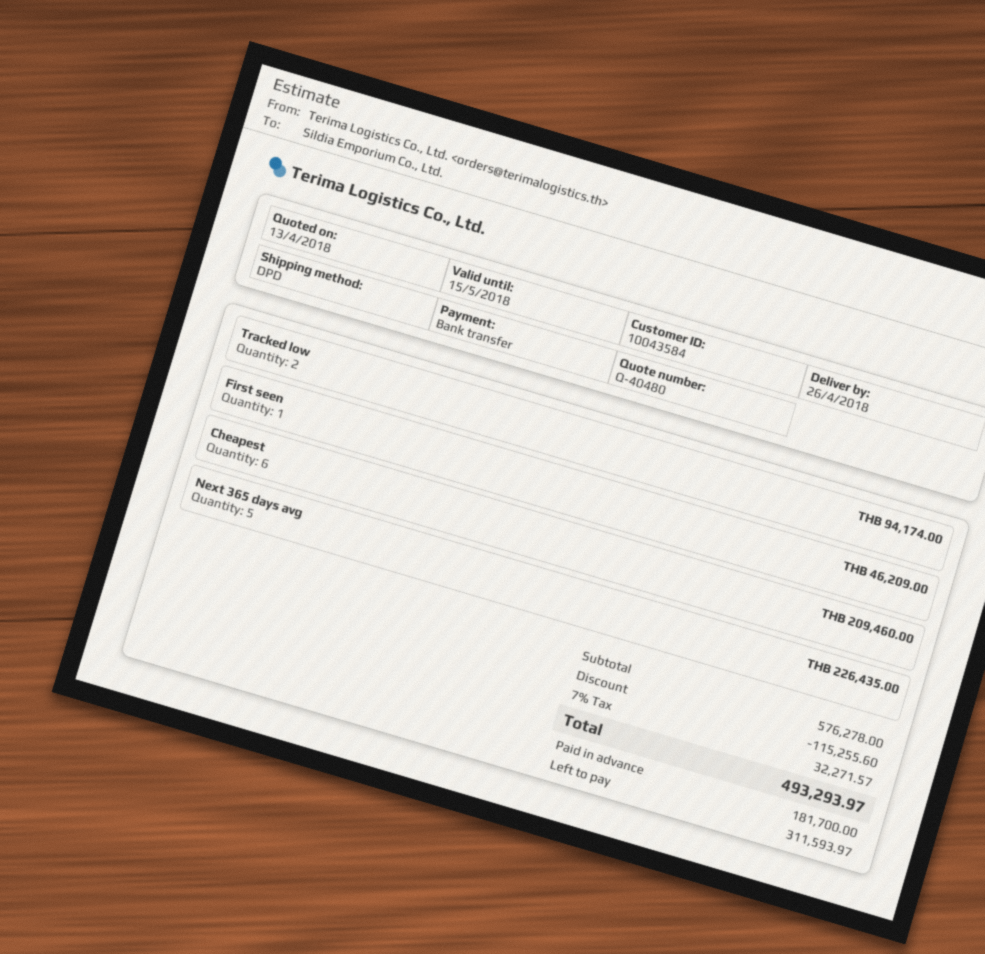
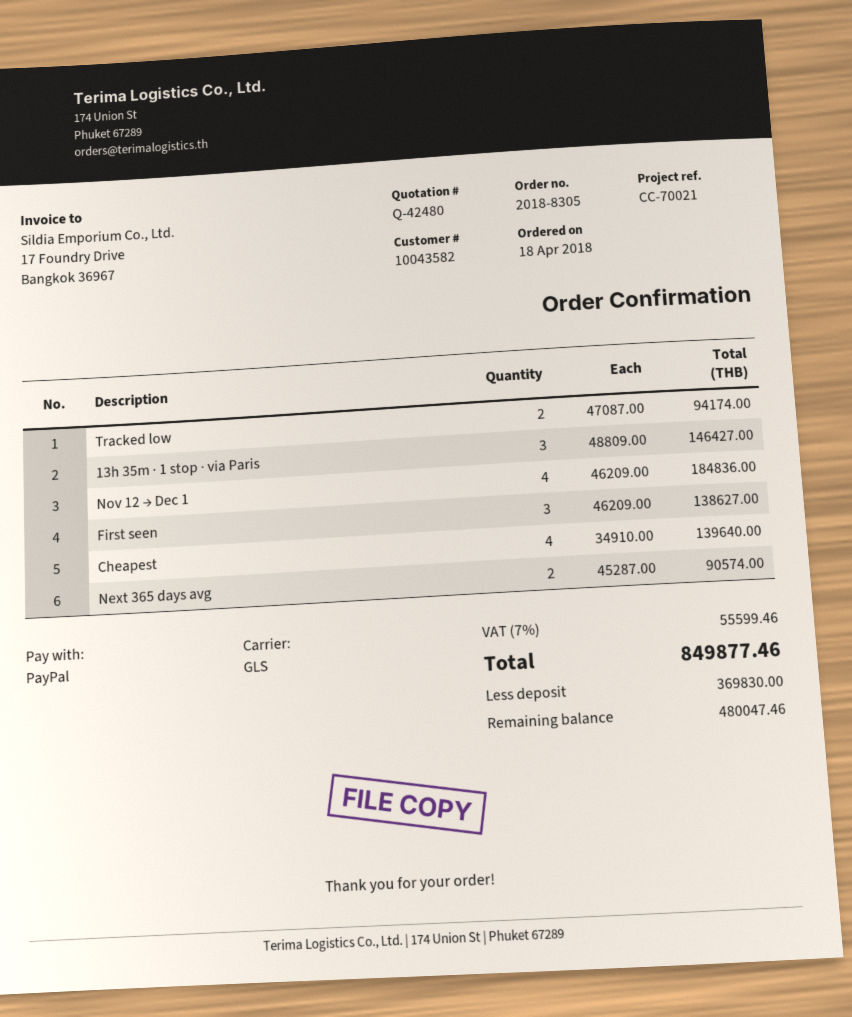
quote number: Q-40480 -> Q-42480
customer number: 10043584 -> 10043582
payment method: bank transfer -> PayPal
shipping method: DPD -> GLS
First seen: 1 for 46209.00 -> 3 for 138627.00
Cheapest: 6 for 209460.00 -> 4 for 139640.00
Next 365 days avg: 5 for 226435.00 -> 2 for 90574.00
13h 35m · 1 stop · via Paris: none -> 3 for 146427.00
Nov 12 → Dec 1: none -> 4 for 184836.00
discount: 115255.60 -> none
tax: 7% = 32271.57 -> 7% = 55599.46
total: 493293.97 -> 849877.46
deposit: 181700.00 -> 369830.00
balance: 311593.97 -> 480047.46

